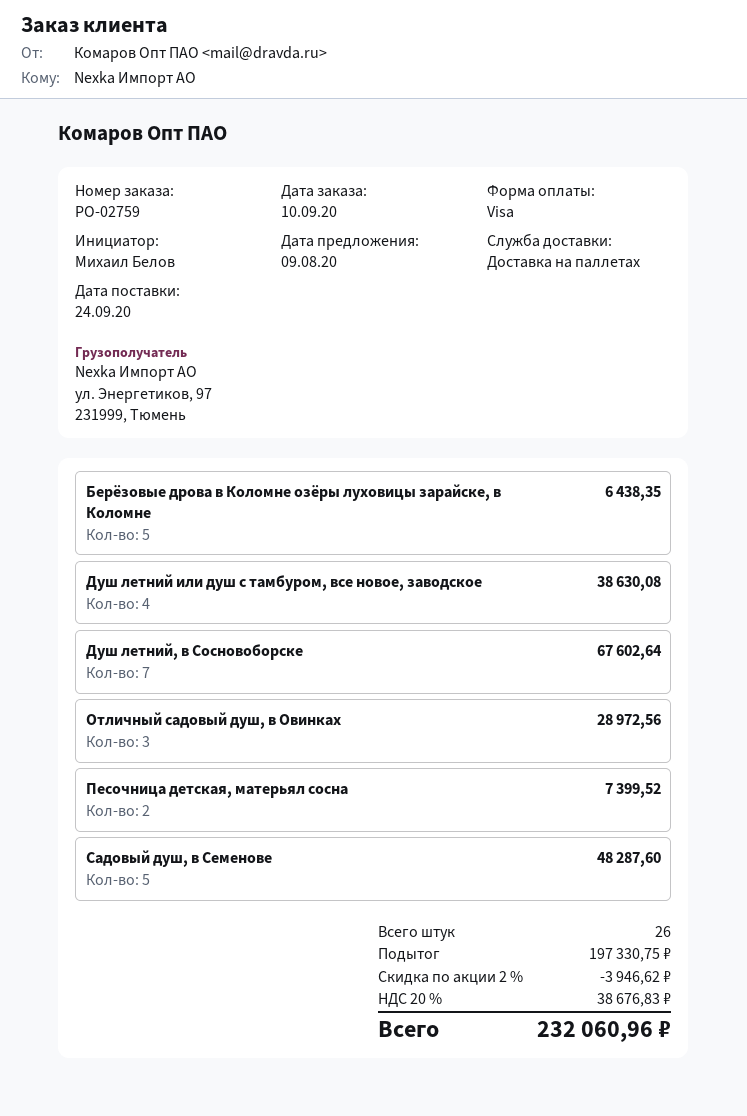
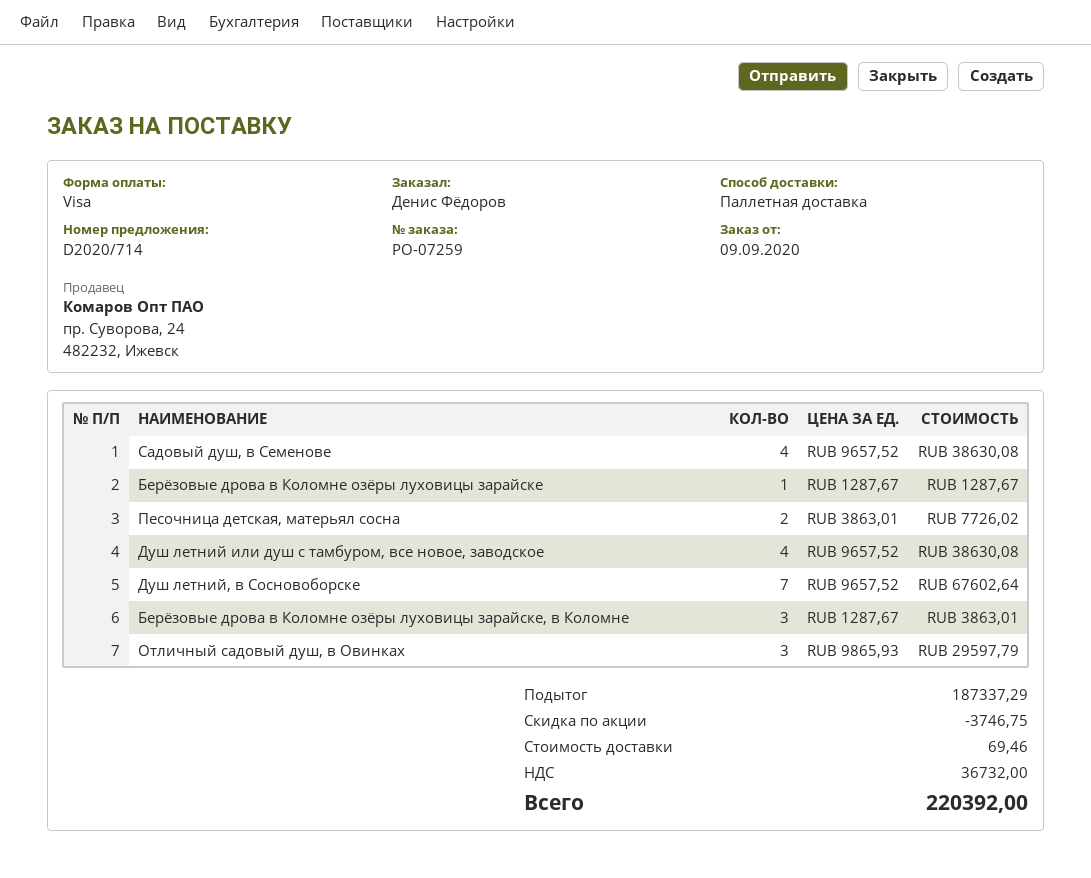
order number: PO-02759 -> PO-07259
order date: 2020-09-10 -> 2020-09-09
ordered by: Михаил Белов -> Денис Фёдоров
Берёзовые дрова в Коломне озёры луховицы зарайске, в Коломне: 5 for 6438.35 -> 3 for 3863.01
Отличный садовый душ, в Овинках: 3 for 28972.56 -> 3 for 29597.79
Песочница детская, матерьял сосна: 2 for 7399.52 -> 2 for 7726.02
Садовый душ, в Семенове: 5 for 48287.60 -> 4 for 38630.08
Берёзовые дрова в Коломне озёры луховицы зарайске: none -> 1 for 1287.67
subtotal: 197330.75 -> 187337.29
discount: 3946.62 -> 3746.75
shipping: none -> 69.46
tax: 38676.83 -> 36732.00
total: 232060.96 -> 220392.00

